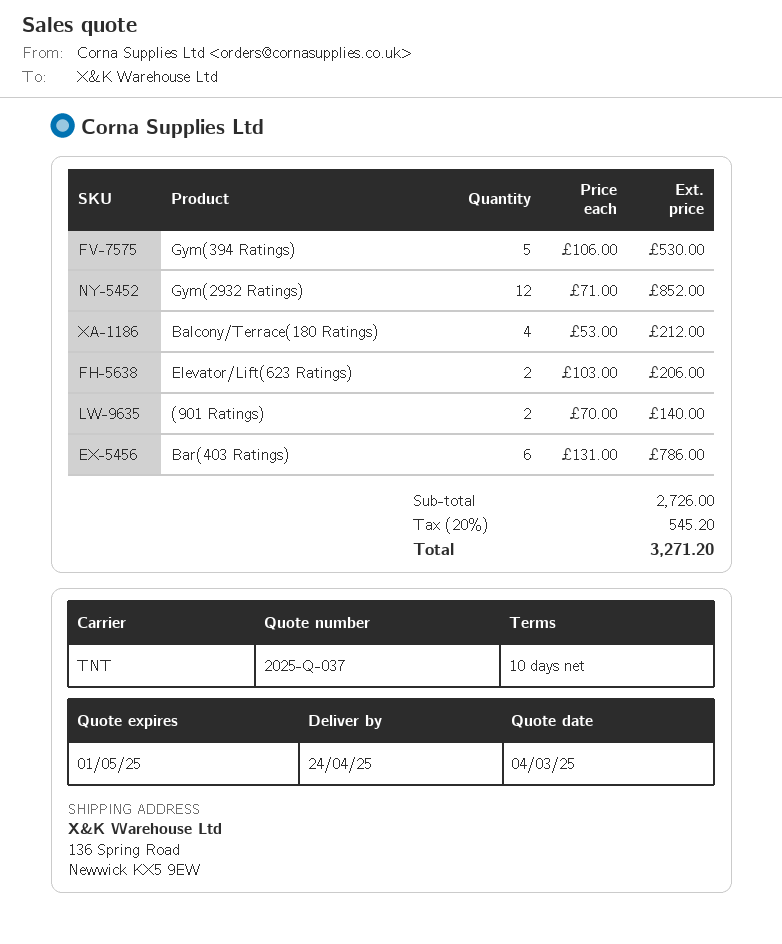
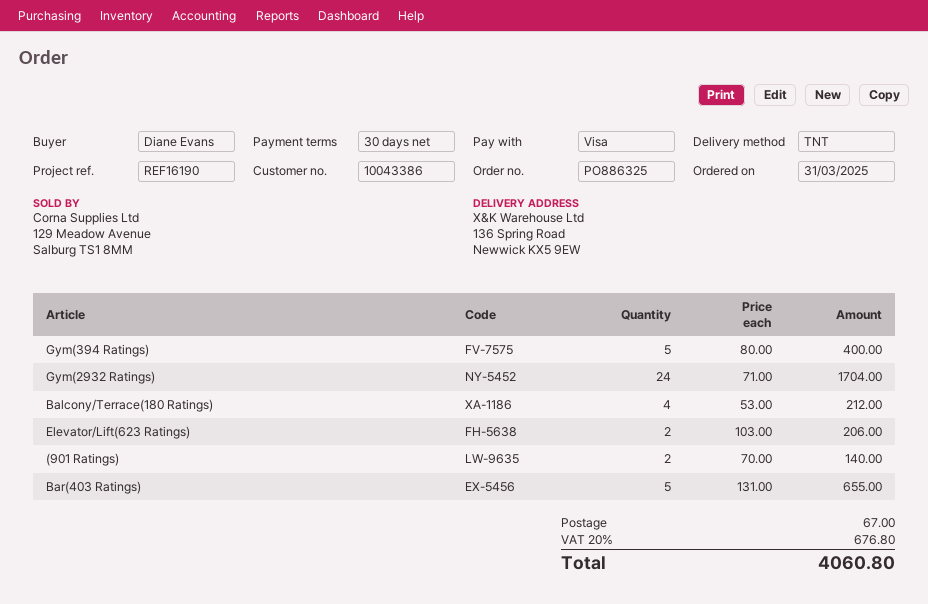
payment terms: 10 days -> 30 days
Gym(394 Ratings): 5 x 106.00 = 530.00 -> 5 x 80.00 = 400.00
Gym(2932 Ratings): 12 x 71.00 = 852.00 -> 24 x 71.00 = 1704.00
Bar(403 Ratings): 6 x 131.00 = 786.00 -> 5 x 131.00 = 655.00
shipping: none -> 67.00
tax: 20% = 545.20 -> 20% = 676.80
total: 3271.20 -> 4060.80

